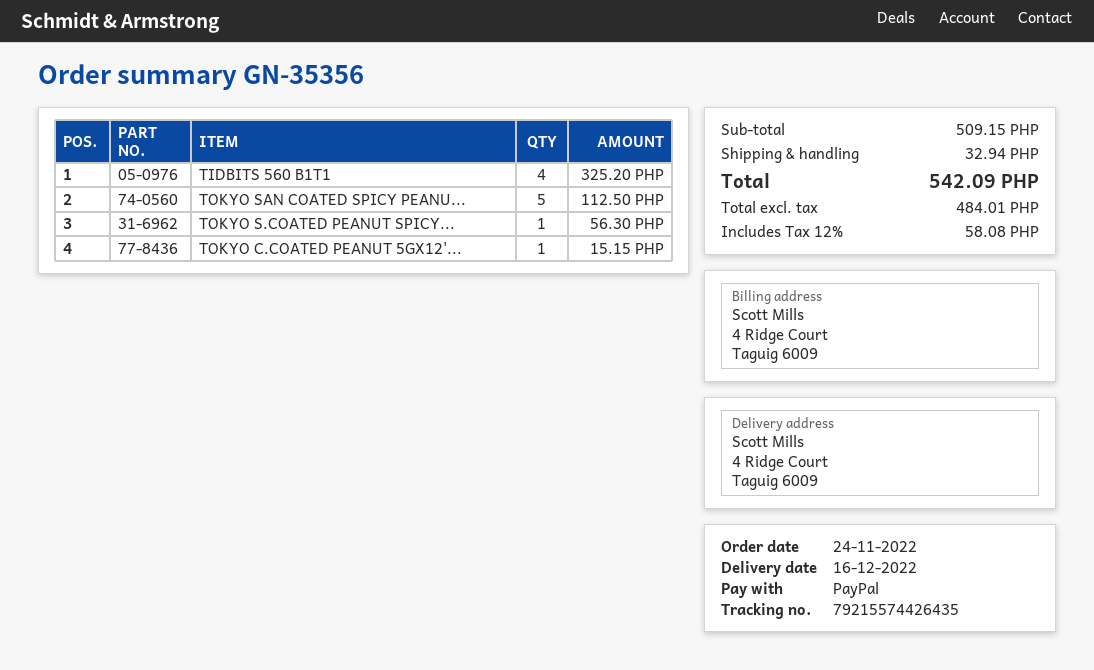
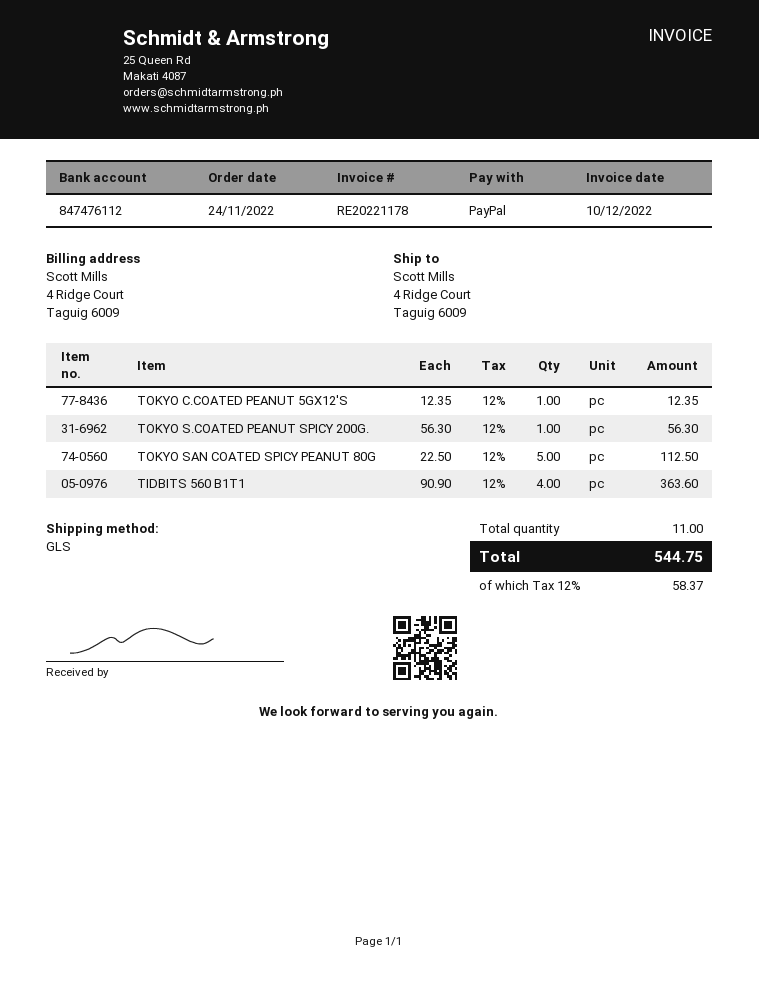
TIDBITS 560 B1T1: 4 for 325.20 -> 4 for 363.60
TOKYO C.COATED PEANUT 5GX12'...: 1 for 15.15 -> 1 for 12.35
shipping: 32.94 -> none
tax: 12% = 58.08 -> 12% = 58.37
total: 542.09 -> 544.75

